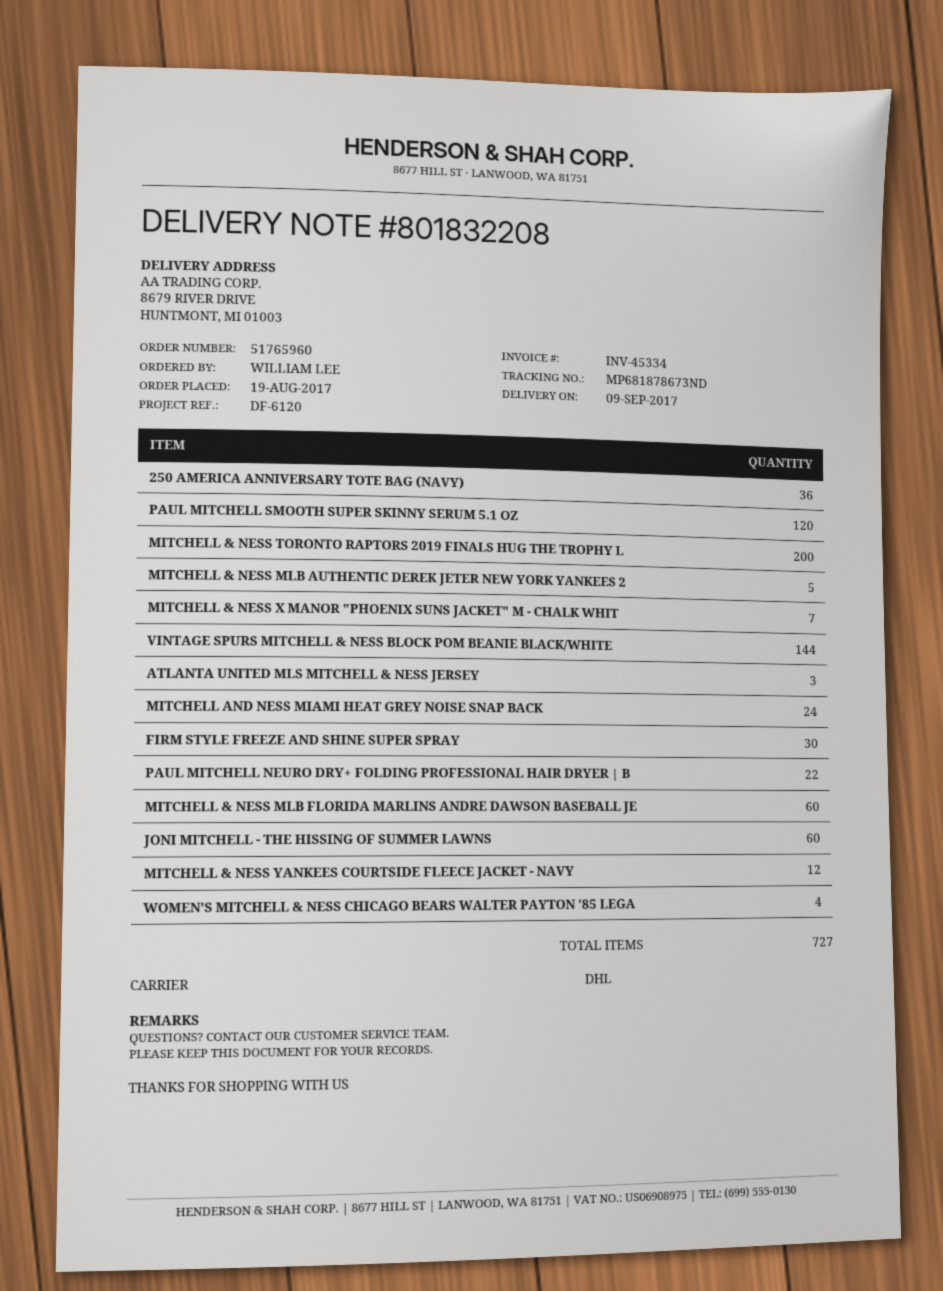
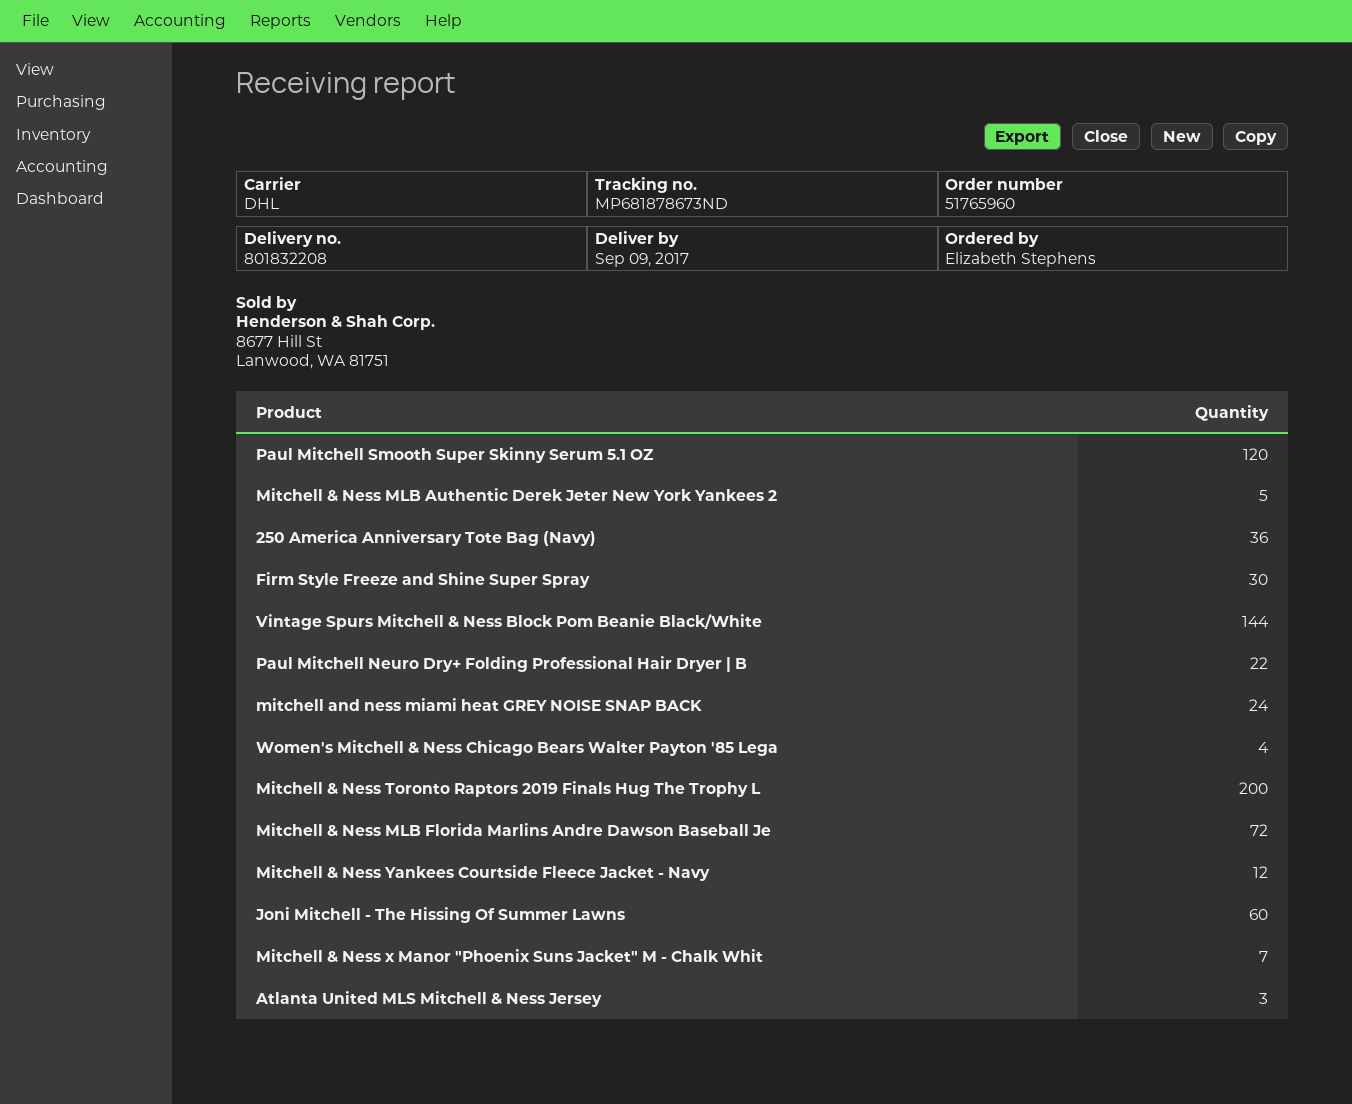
ordered by: WILLIAM LEE -> Elizabeth Stephens
MITCHELL & NESS MLB FLORIDA MARLINS ANDRE DAWSON BASEBALL JE: 60 -> 72

